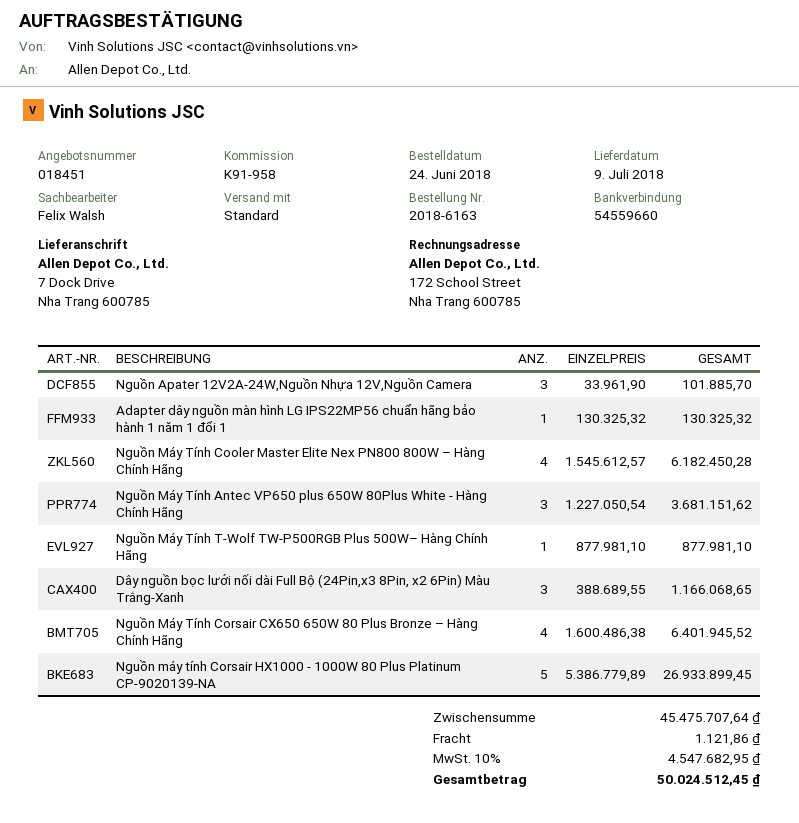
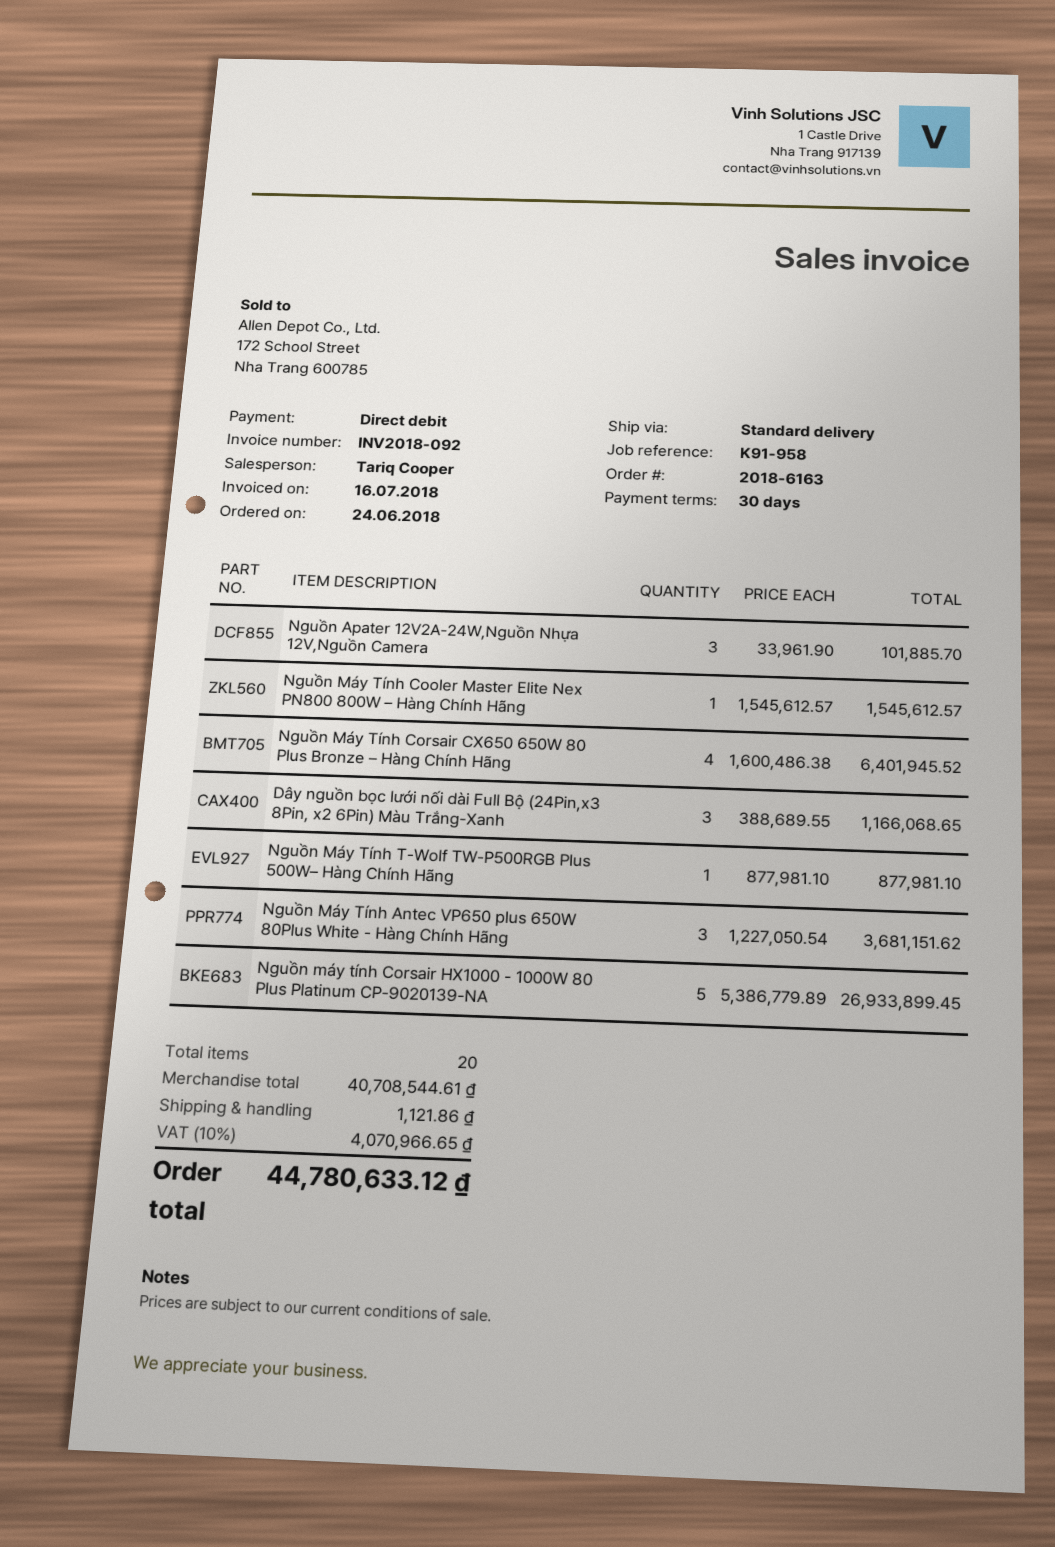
sales rep: Felix Walsh -> Tariq Cooper
Adapter dây nguồn màn hình LG IPS22MP56 chuẩn hãng bảo hành 1 năm 1 đổi 1: 1 x 130325.32 = 130325.32 -> none
Nguồn Máy Tính Cooler Master Elite Nex PN800 800W – Hàng Chính Hãng: 4 x 1545612.57 = 6182450.28 -> 1 x 1545612.57 = 1545612.57
subtotal: 45475707.64 -> 40708544.61
tax: 10% = 4547682.95 -> 10% = 4070966.65
total: 50024512.45 -> 44780633.12

